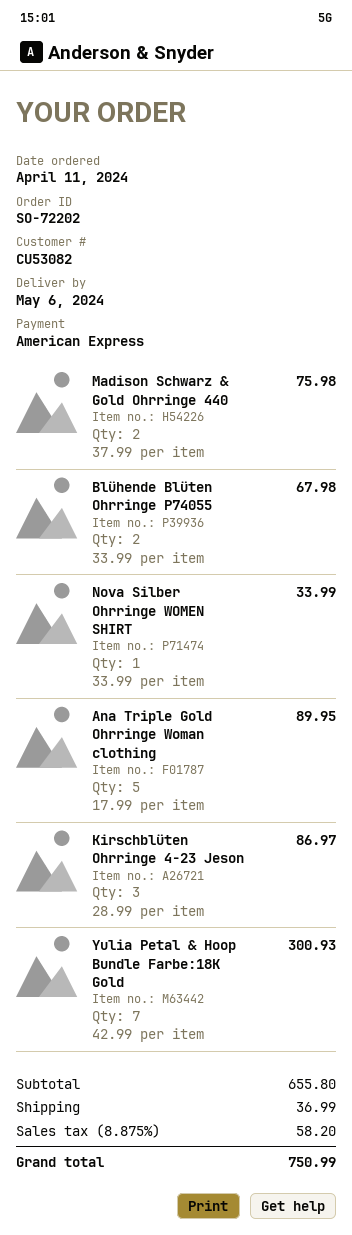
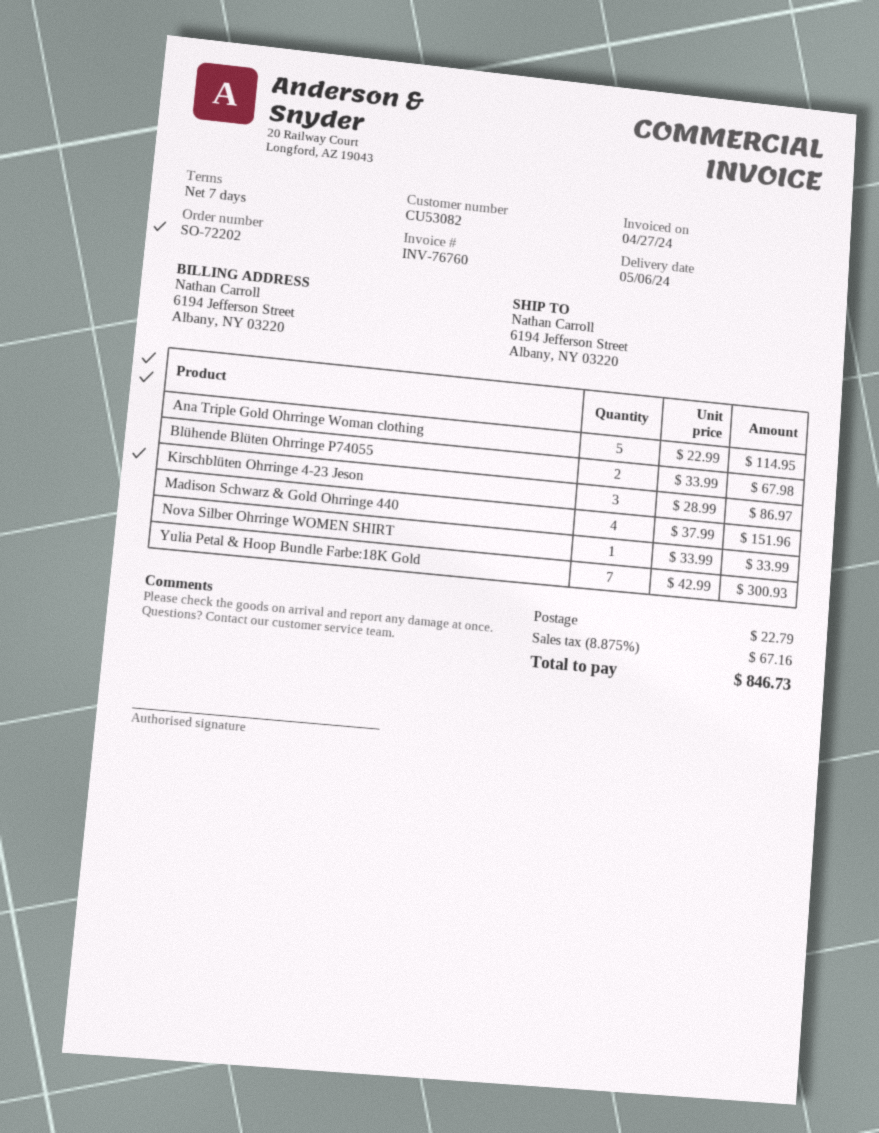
Madison Schwarz & Gold Ohrringe 440: 2 x 37.99 = 75.98 -> 4 x 37.99 = 151.96
Ana Triple Gold Ohrringe Woman clothing: 5 x 17.99 = 89.95 -> 5 x 22.99 = 114.95
shipping: 36.99 -> 22.79
tax: 8.875% = 58.20 -> 8.875% = 67.16
total: 750.99 -> 846.73

